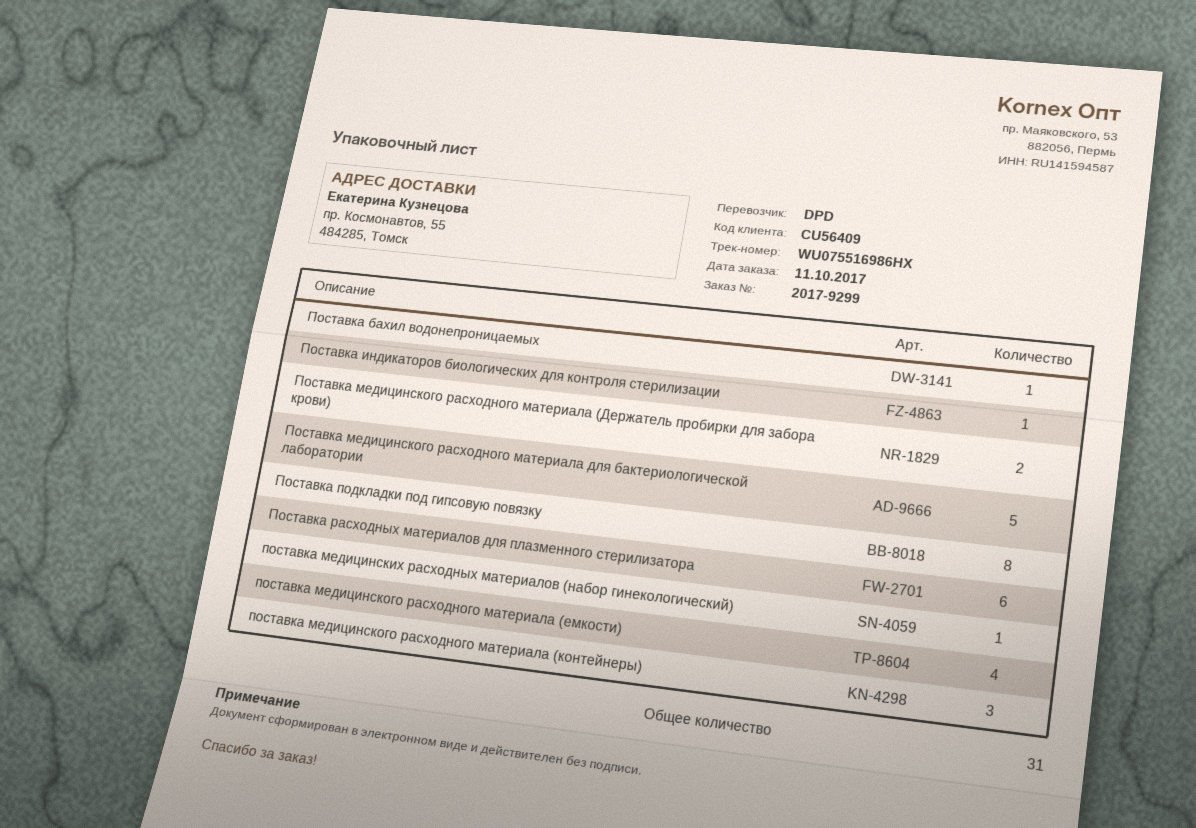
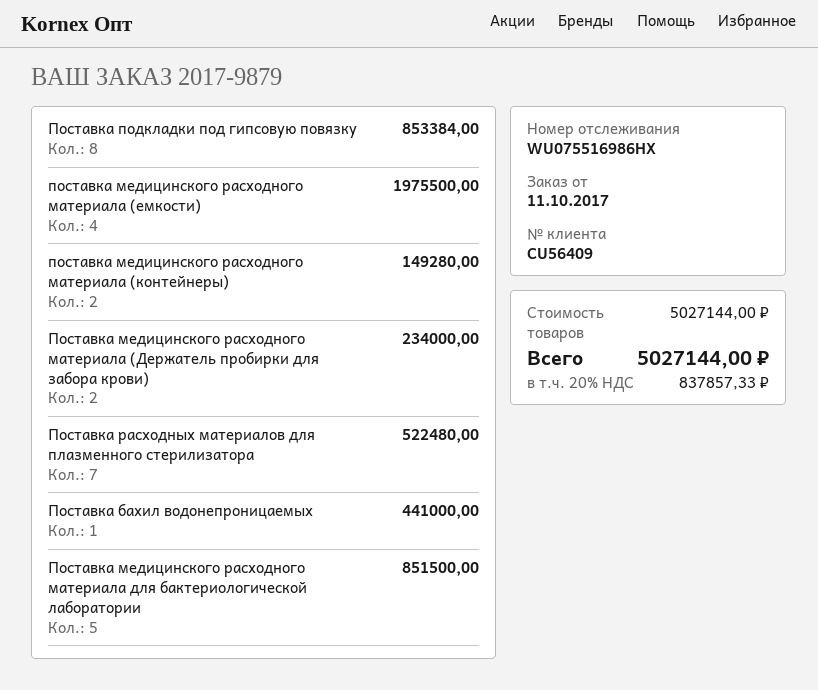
order number: 2017-9299 -> 2017-9879
Поставка индикаторов биологических для контроля стерилизации: 1 -> none
Поставка расходных материалов для плазменного стерилизатора: 6 -> 7
поставка медицинских расходных материалов (набор гинекологический): 1 -> none
поставка медицинского расходного материала (контейнеры): 3 -> 2

